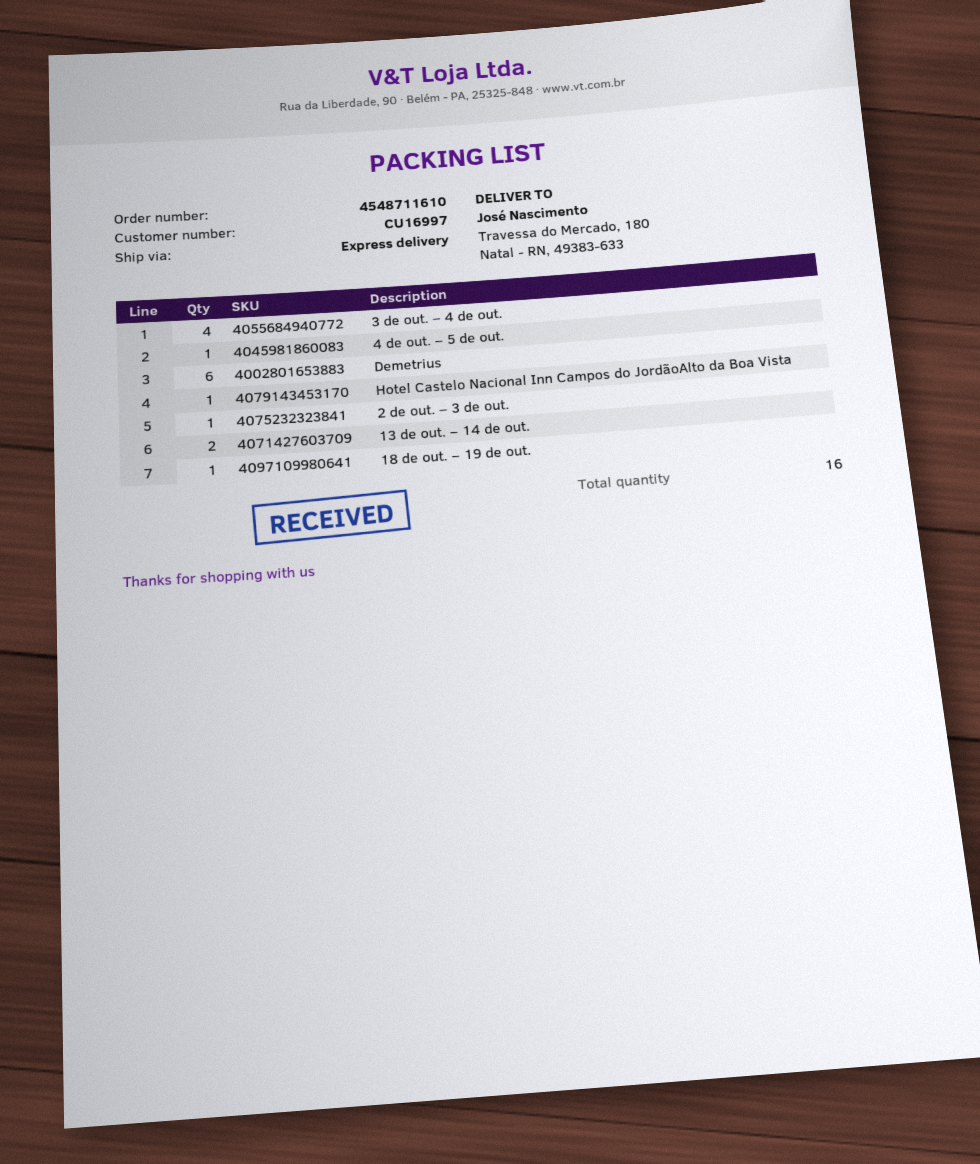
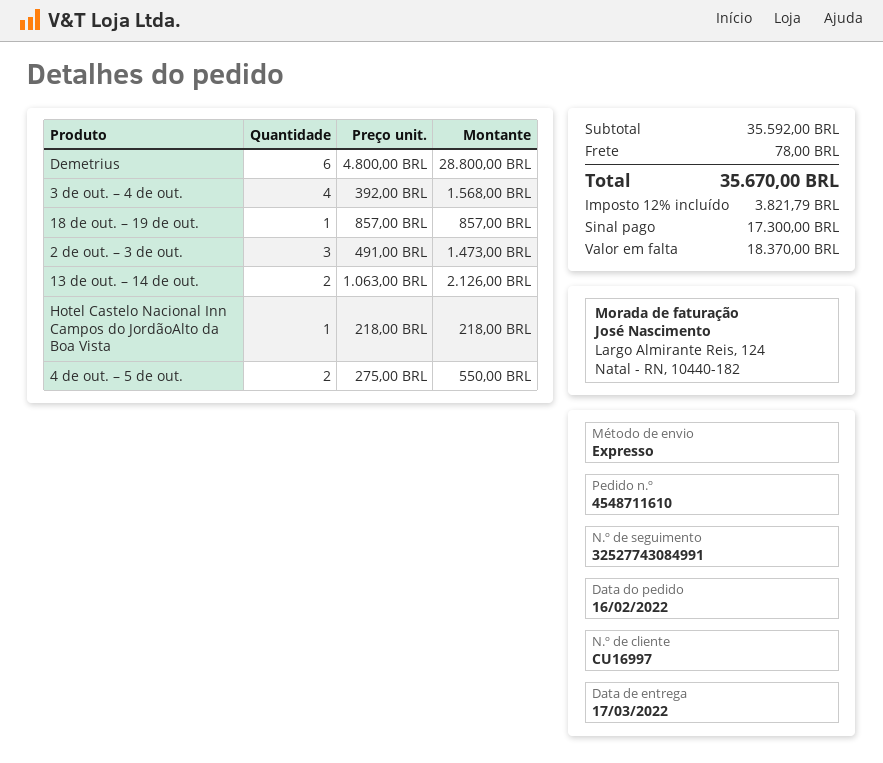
4 de out. – 5 de out.: 1 -> 2
2 de out. – 3 de out.: 1 -> 3

